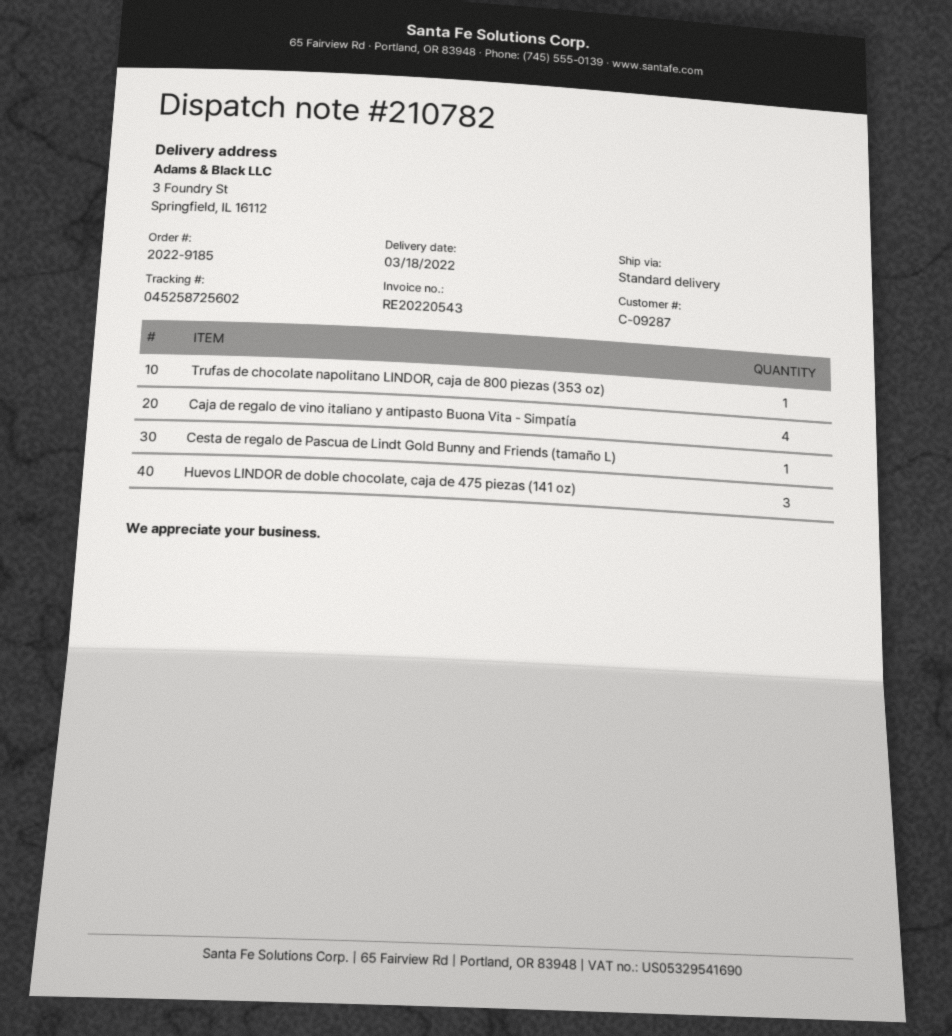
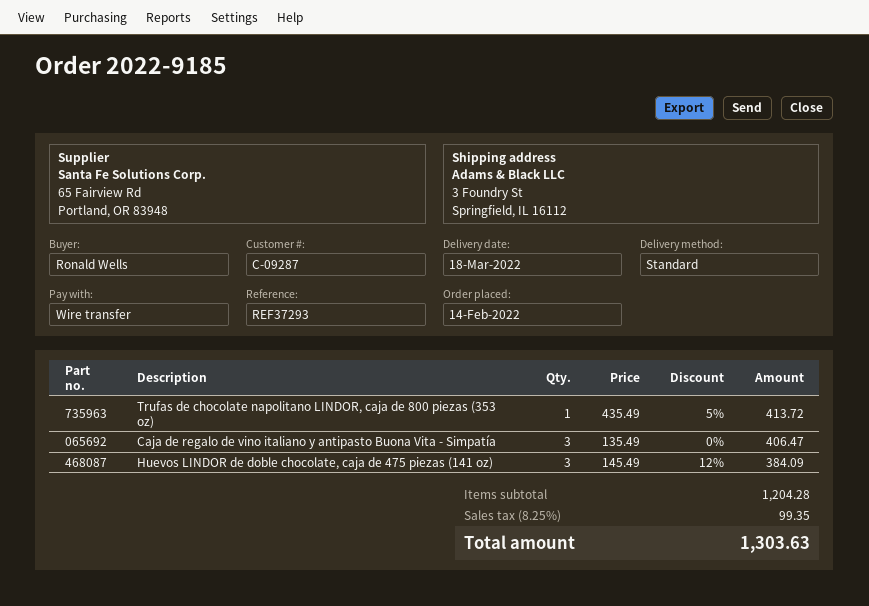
Caja de regalo de vino italiano y antipasto Buona Vita - Simpatía: 4 -> 3
Cesta de regalo de Pascua de Lindt Gold Bunny and Friends (tamaño L): 1 -> none

